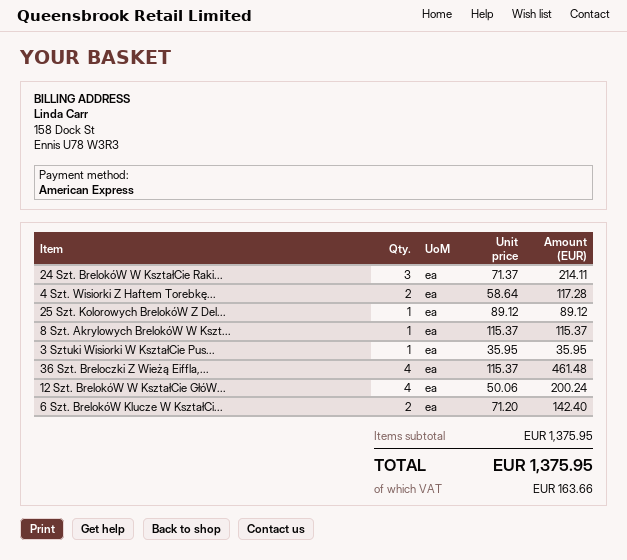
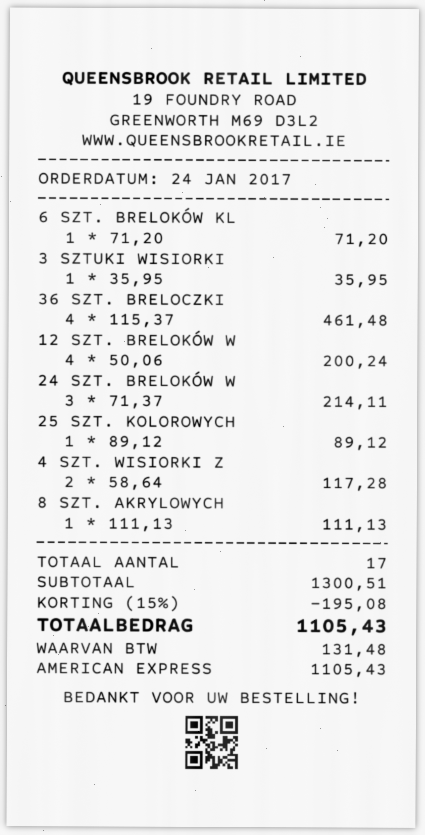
8 Szt. Akrylowych BrelokóW W Kszt...: 1 x 115.37 = 115.37 -> 1 x 111.13 = 111.13
6 Szt. BrelokóW Klucze W KształCi...: 2 x 71.20 = 142.40 -> 1 x 71.20 = 71.20
subtotal: 1375.95 -> 1300.51
discount: none -> 15% = 195.08
tax: 163.66 -> 131.48
total: 1375.95 -> 1105.43

